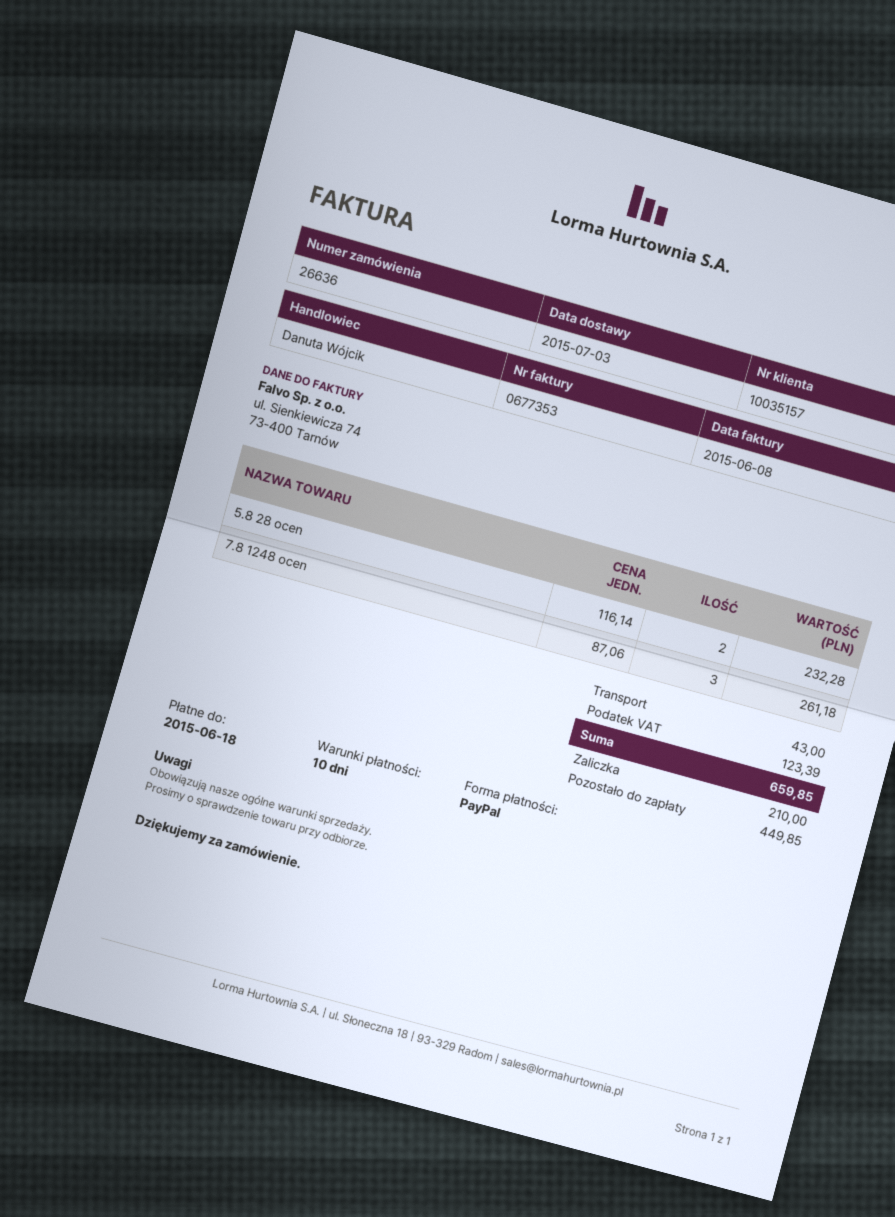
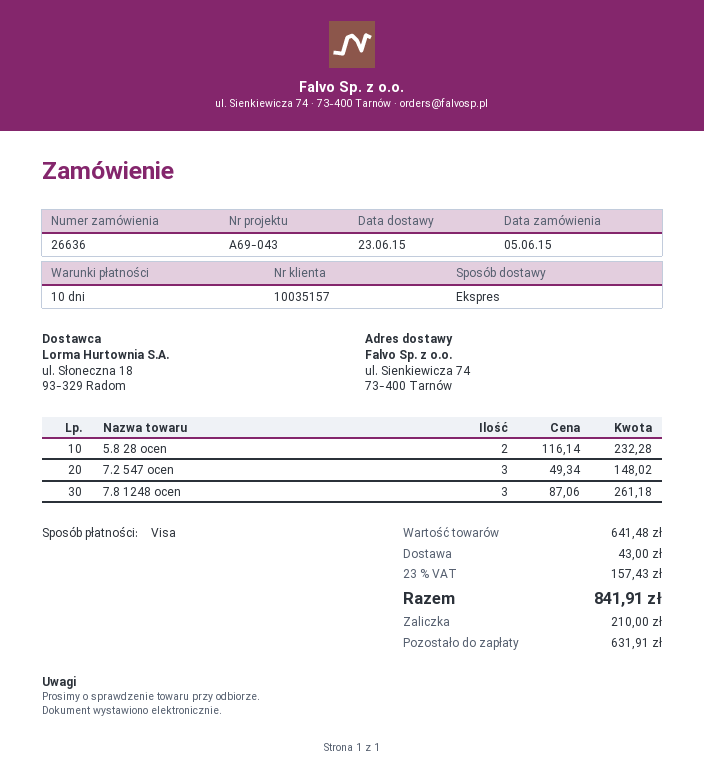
delivery date: 2015-07-03 -> 2015-06-23
payment method: PayPal -> Visa
7.2 547 ocen: none -> 3 x 49.34 = 148.02
tax: 123.39 -> 157.43
total: 659.85 -> 841.91
balance: 449.85 -> 631.91

